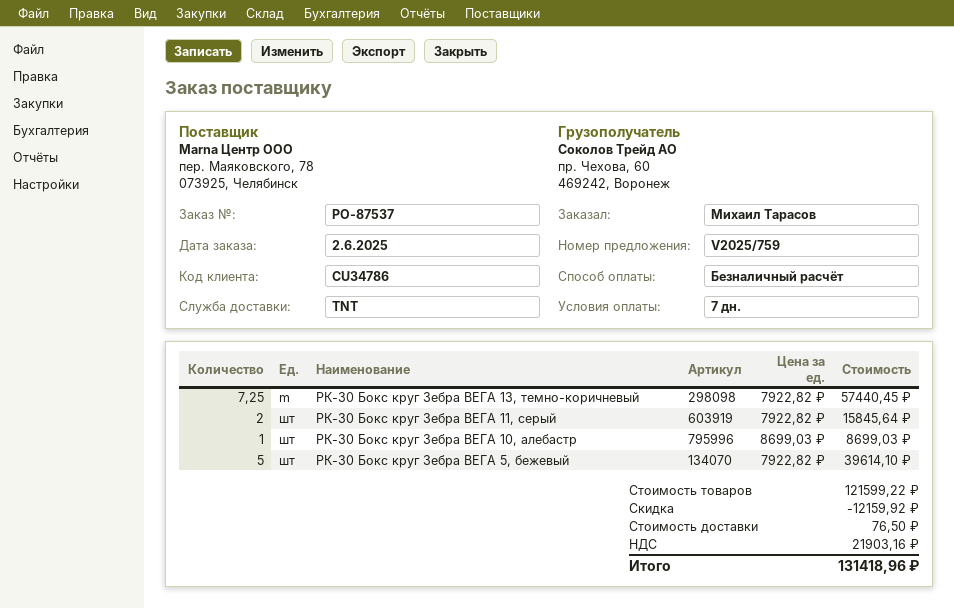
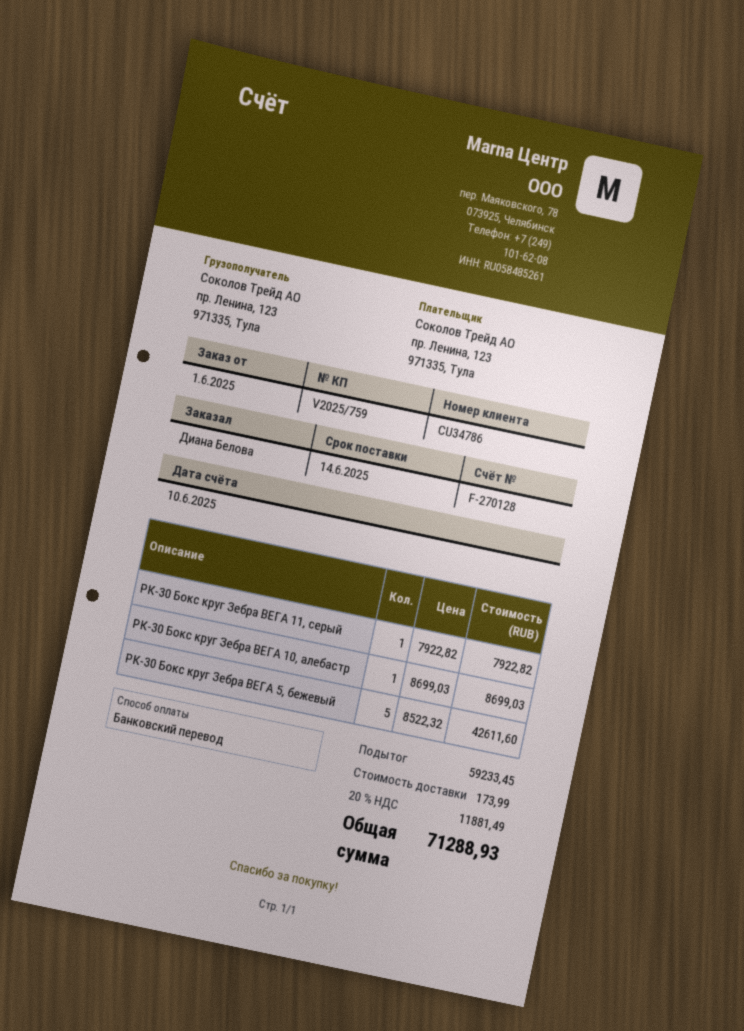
order date: 2025-06-02 -> 2025-06-01
ordered by: Михаил Тарасов -> Диана Белова
ship to: пр. Чехова, 60, 469242, Воронеж -> пр. Ленина, 123, 971335, Тула
РК-30 Бокс круг Зебра ВЕГА 13, темно-коричневый: 7.25 x 7922.82 = 57440.45 -> none
РК-30 Бокс круг Зебра ВЕГА 11, серый: 2 x 7922.82 = 15845.64 -> 1 x 7922.82 = 7922.82
РК-30 Бокс круг Зебра ВЕГА 5, бежевый: 5 x 7922.82 = 39614.10 -> 5 x 8522.32 = 42611.60
subtotal: 121599.22 -> 59233.45
discount: 12159.92 -> none
shipping: 76.50 -> 173.99
tax: 21903.16 -> 11881.49
total: 131418.96 -> 71288.93

